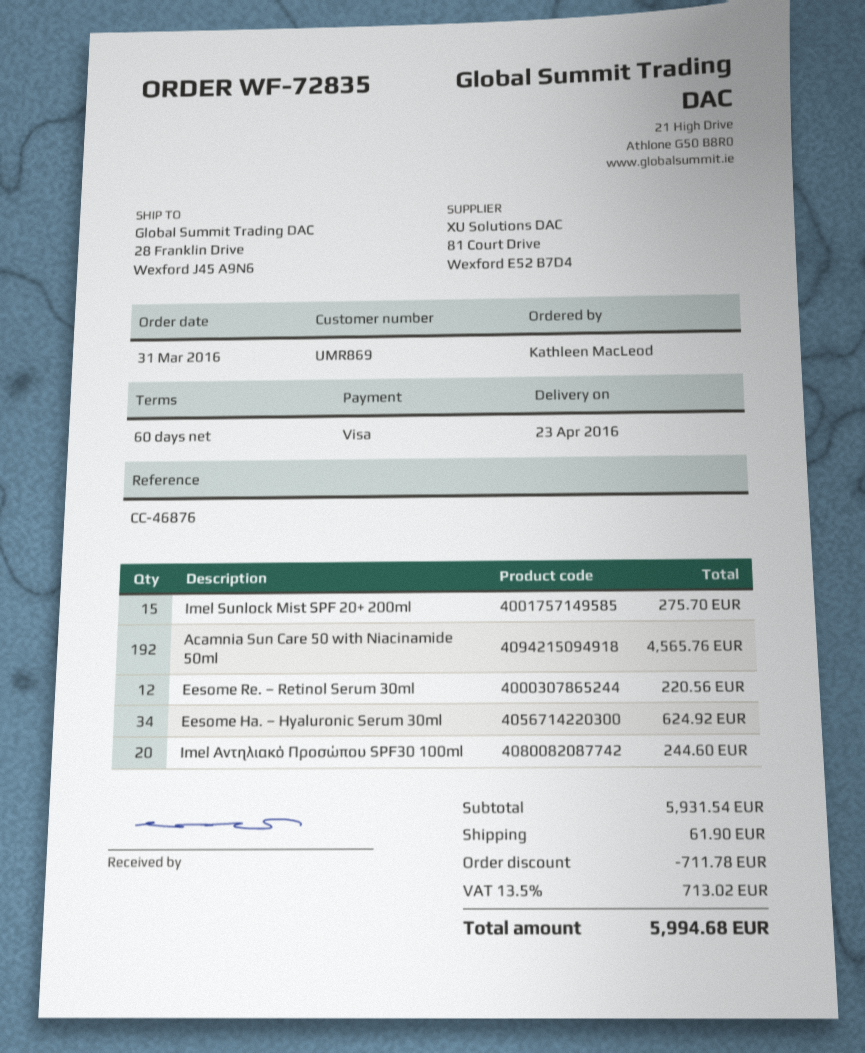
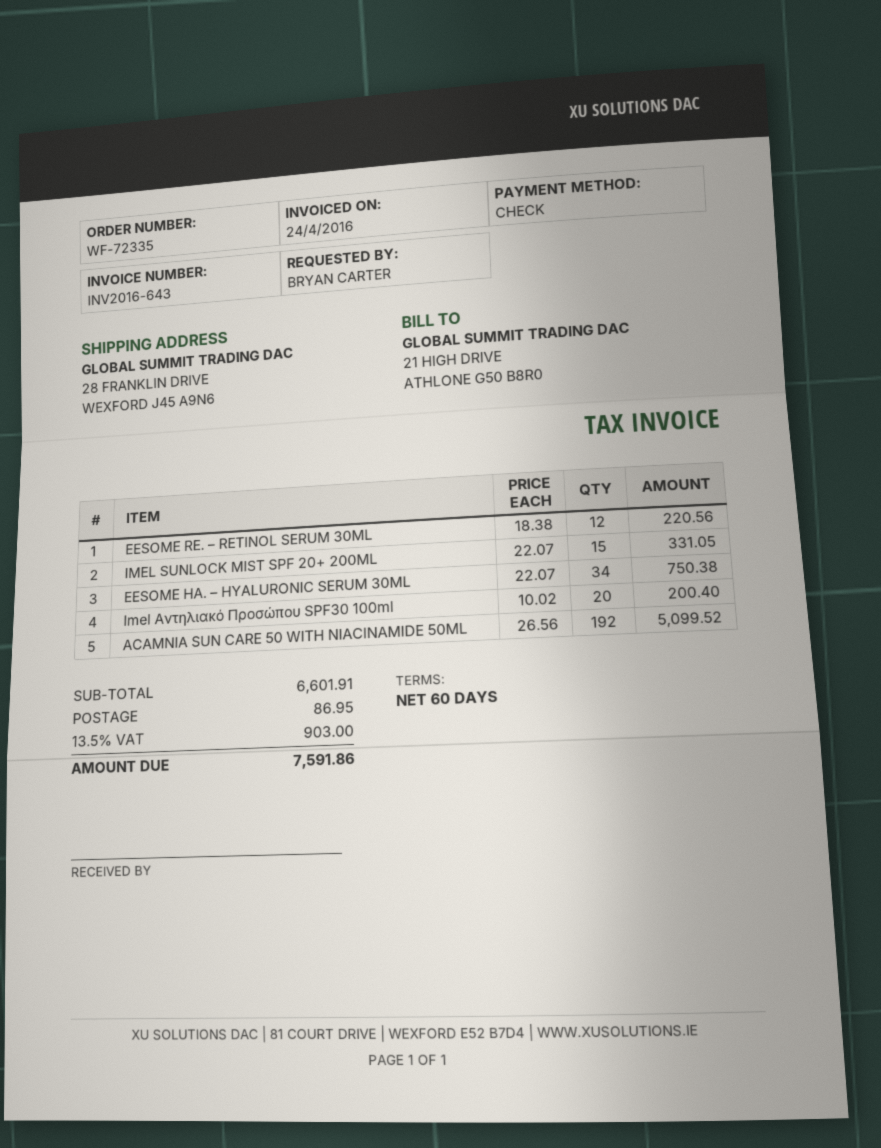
order number: WF-72835 -> WF-72335
ordered by: Kathleen MacLeod -> BRYAN CARTER
payment method: Visa -> cheque
Imel Sunlock Mist SPF 20+ 200ml: 15 for 275.70 -> 15 for 331.05
Acamnia Sun Care 50 with Niacinamide 50ml: 192 for 4565.76 -> 192 for 5099.52
Eesome Ha. – Hyaluronic Serum 30ml: 34 for 624.92 -> 34 for 750.38
Imel Αντηλιακό Προσώπου SPF30 100ml: 20 for 244.60 -> 20 for 200.40
subtotal: 5931.54 -> 6601.91
discount: 711.78 -> none
shipping: 61.90 -> 86.95
tax: 13.5% = 713.02 -> 13.5% = 903.00
total: 5994.68 -> 7591.86

